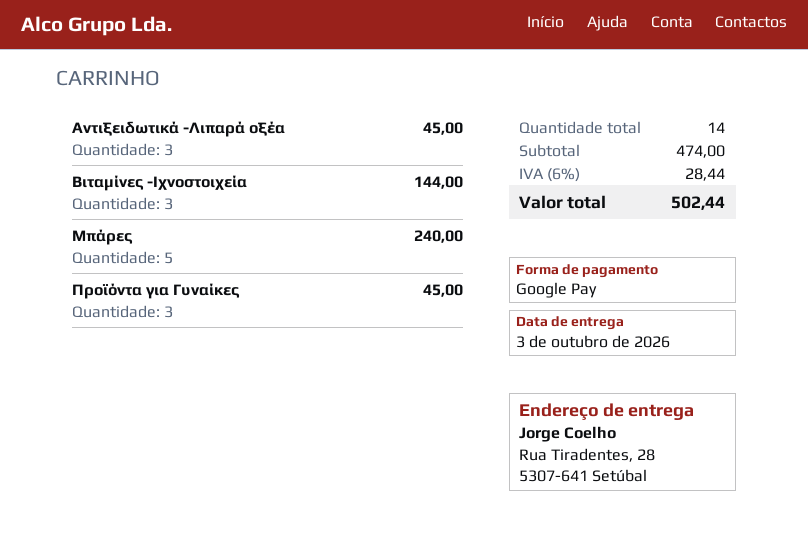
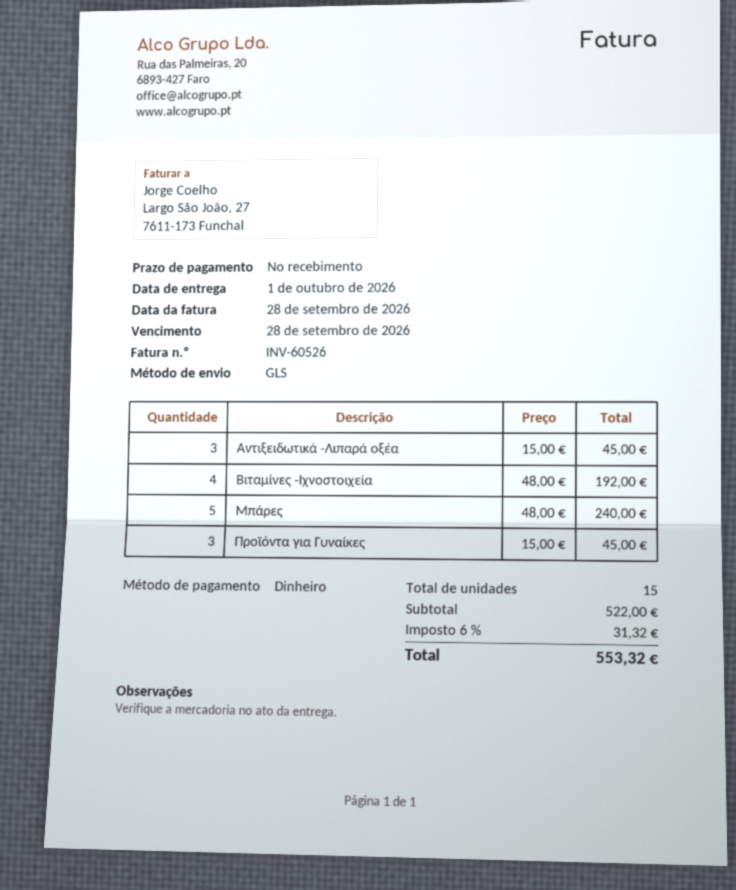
delivery date: 2026-10-03 -> 2026-10-01
payment method: Google Pay -> cash
Βιταμίνες -Ιχνοστοιχεία: 3 for 144.00 -> 4 for 192.00
total quantity: 14 -> 15
subtotal: 474.00 -> 522.00
tax: 6% = 28.44 -> 6% = 31.32
total: 502.44 -> 553.32

